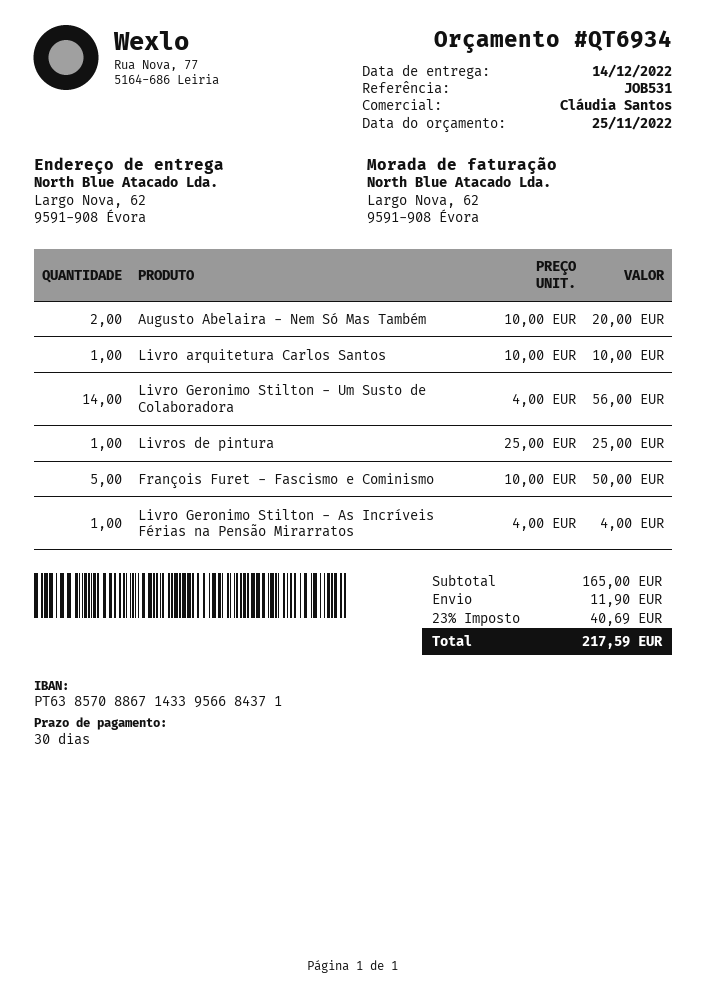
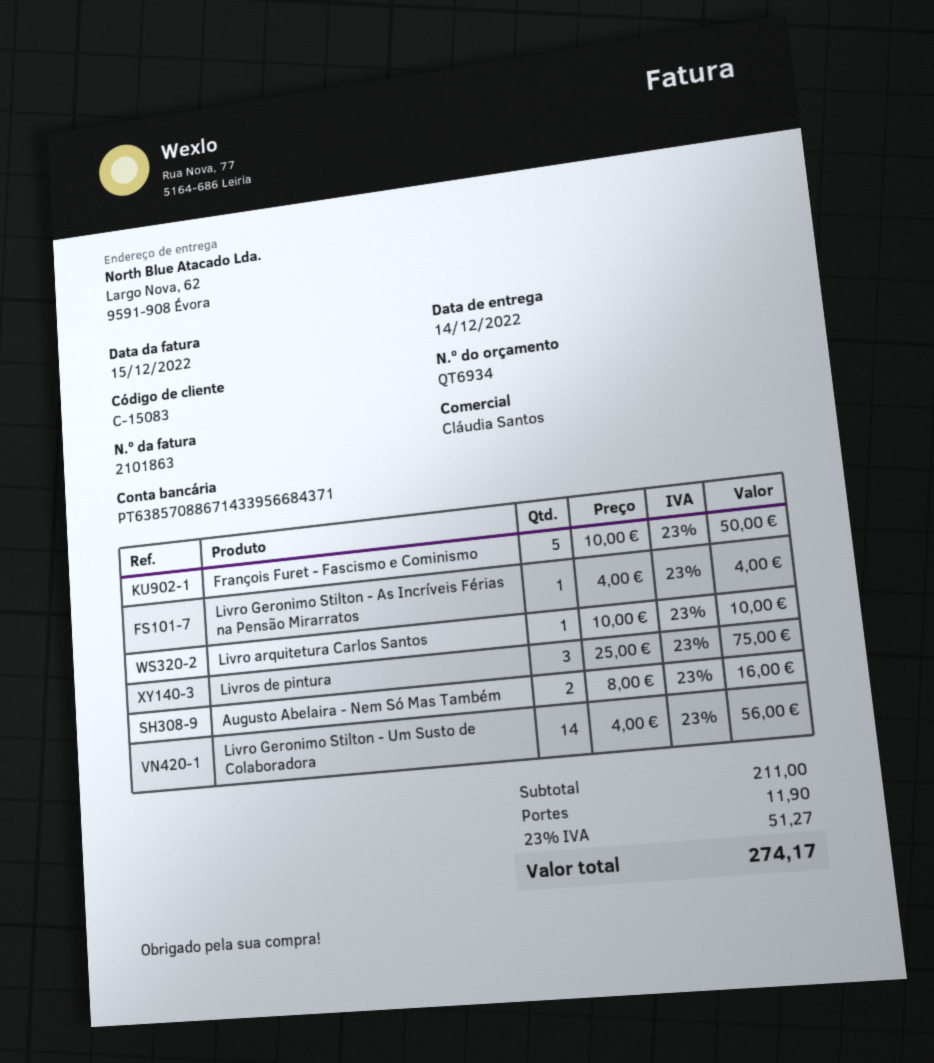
Augusto Abelaira - Nem Só Mas Também: 2 x 10.00 = 20.00 -> 2 x 8.00 = 16.00
Livros de pintura: 1 x 25.00 = 25.00 -> 3 x 25.00 = 75.00
subtotal: 165.00 -> 211.00
tax: 23% = 40.69 -> 23% = 51.27
total: 217.59 -> 274.17

